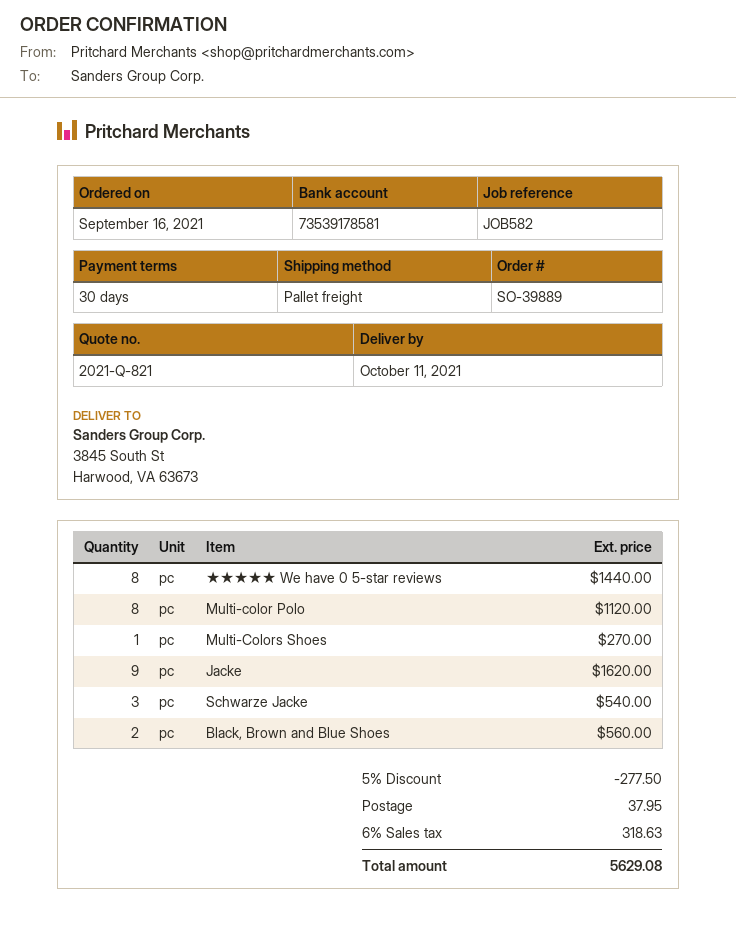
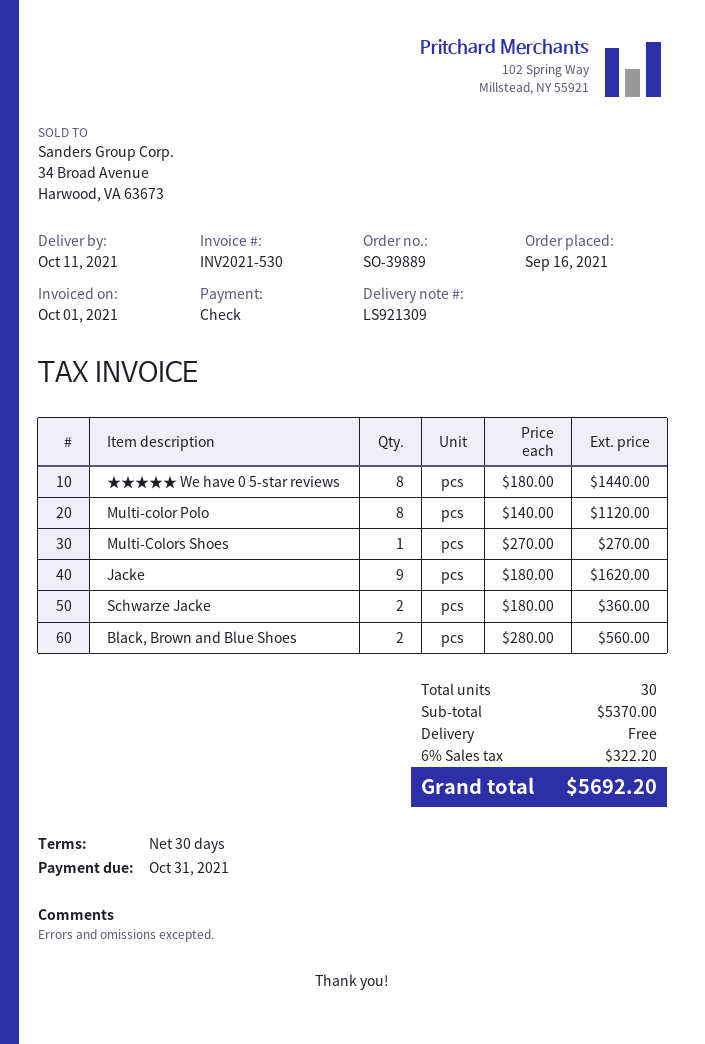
Schwarze Jacke: 3 for 540.00 -> 2 for 360.00
discount: 5% = 277.50 -> none
shipping: 37.95 -> 0.00
tax: 6% = 318.63 -> 6% = 322.20
total: 5629.08 -> 5692.20

